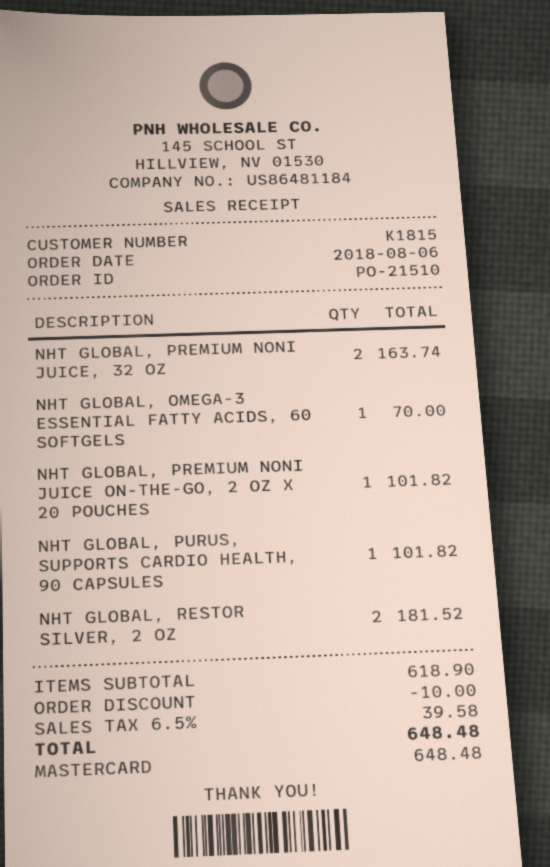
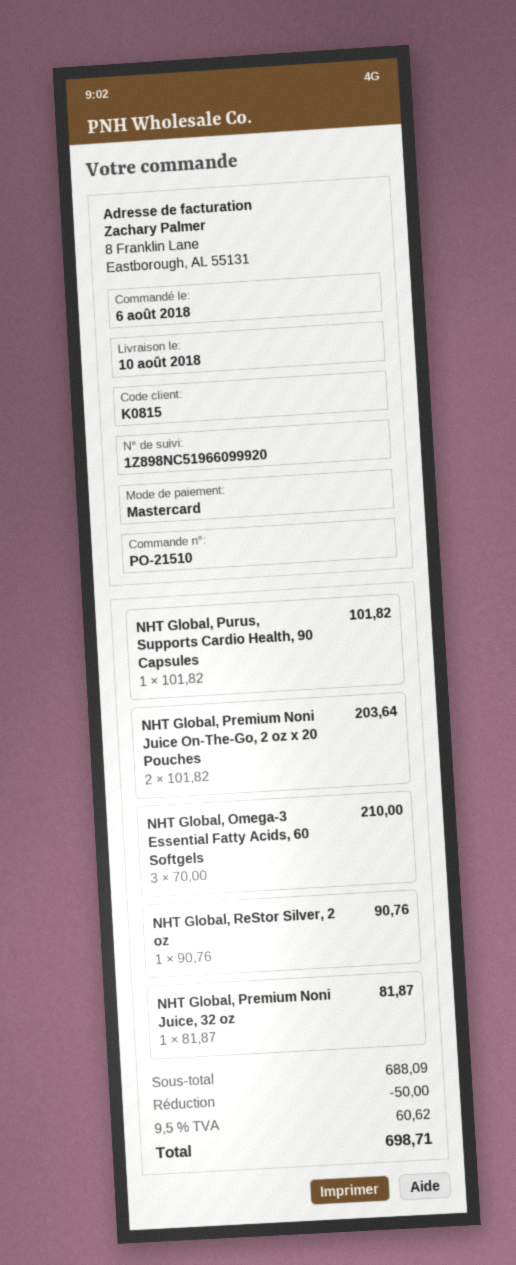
customer number: K1815 -> K0815
NHT GLOBAL, PREMIUM NONI JUICE, 32 OZ: 2 for 163.74 -> 1 for 81.87
NHT GLOBAL, OMEGA-3 ESSENTIAL FATTY ACIDS, 60 SOFTGELS: 1 for 70.00 -> 3 for 210.00
NHT GLOBAL, PREMIUM NONI JUICE ON-THE-GO, 2 OZ X 20 POUCHES: 1 for 101.82 -> 2 for 203.64
NHT GLOBAL, RESTOR SILVER, 2 OZ: 2 for 181.52 -> 1 for 90.76
subtotal: 618.90 -> 688.09
discount: 10.00 -> 50.00
tax: 6.5% = 39.58 -> 9.5% = 60.62
total: 648.48 -> 698.71

